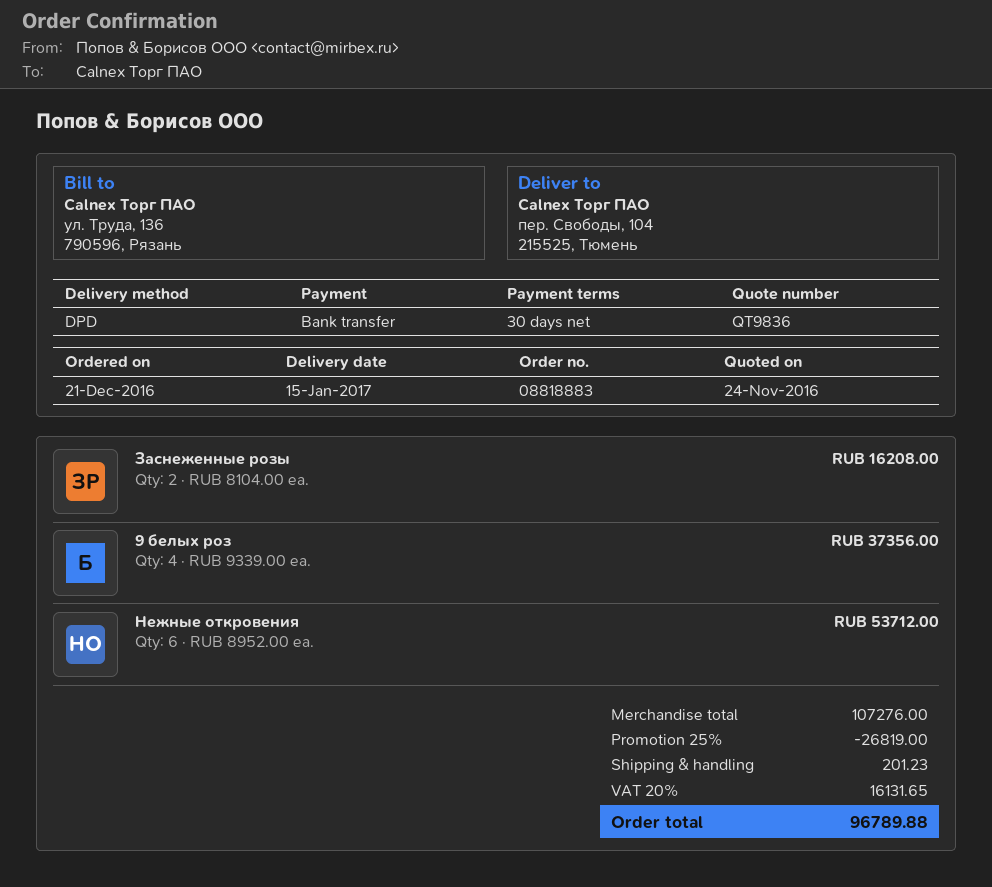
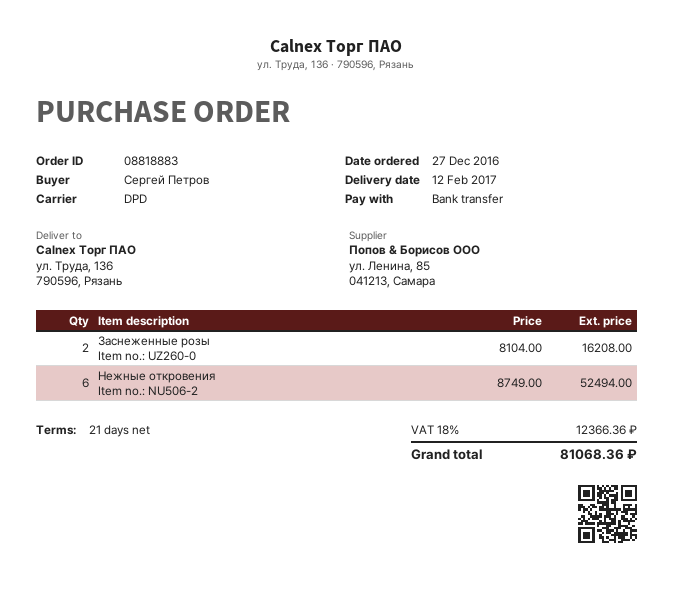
order date: 2016-12-21 -> 2016-12-27
delivery date: 2017-01-15 -> 2017-02-12
payment terms: 30 days -> 21 days
ship to: пер. Свободы, 104, 215525, Тюмень -> ул. Труда, 136, 790596, Рязань
9 белых роз: 4 x 9339.00 = 37356.00 -> none
Нежные откровения: 6 x 8952.00 = 53712.00 -> 6 x 8749.00 = 52494.00
discount: 25% = 26819.00 -> none
shipping: 201.23 -> none
tax: 20% = 16131.65 -> 18% = 12366.36
total: 96789.88 -> 81068.36

